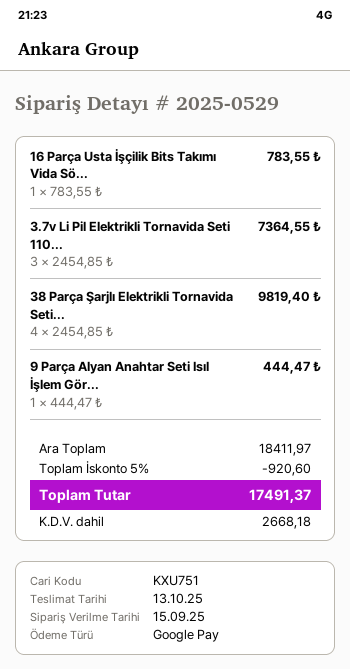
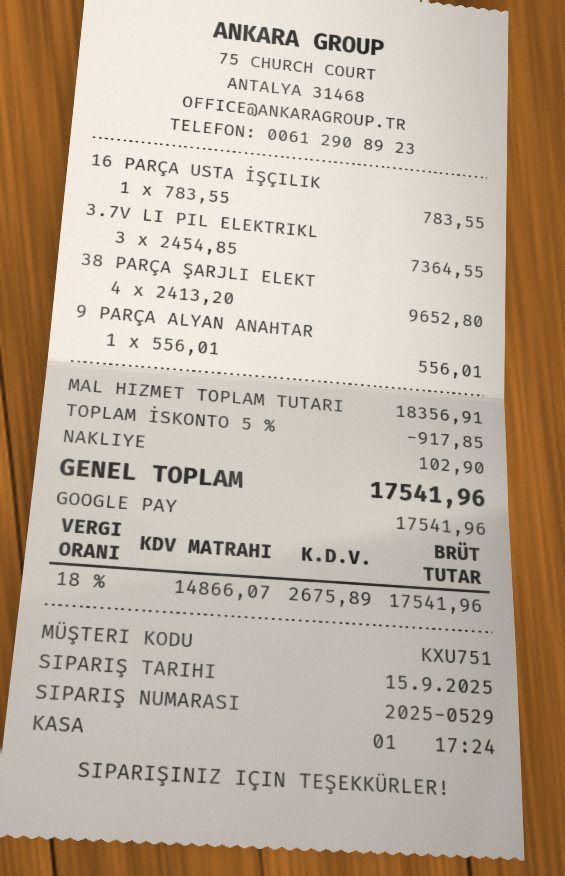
38 Parça Şarjlı Elektrikli Tornavida Seti...: 4 x 2454.85 = 9819.40 -> 4 x 2413.20 = 9652.80
9 Parça Alyan Anahtar Seti Isıl İşlem Gör...: 1 x 444.47 = 444.47 -> 1 x 556.01 = 556.01
subtotal: 18411.97 -> 18356.91
discount: 5% = 920.60 -> 5% = 917.85
shipping: none -> 102.90
tax: 2668.18 -> 2675.89
total: 17491.37 -> 17541.96

